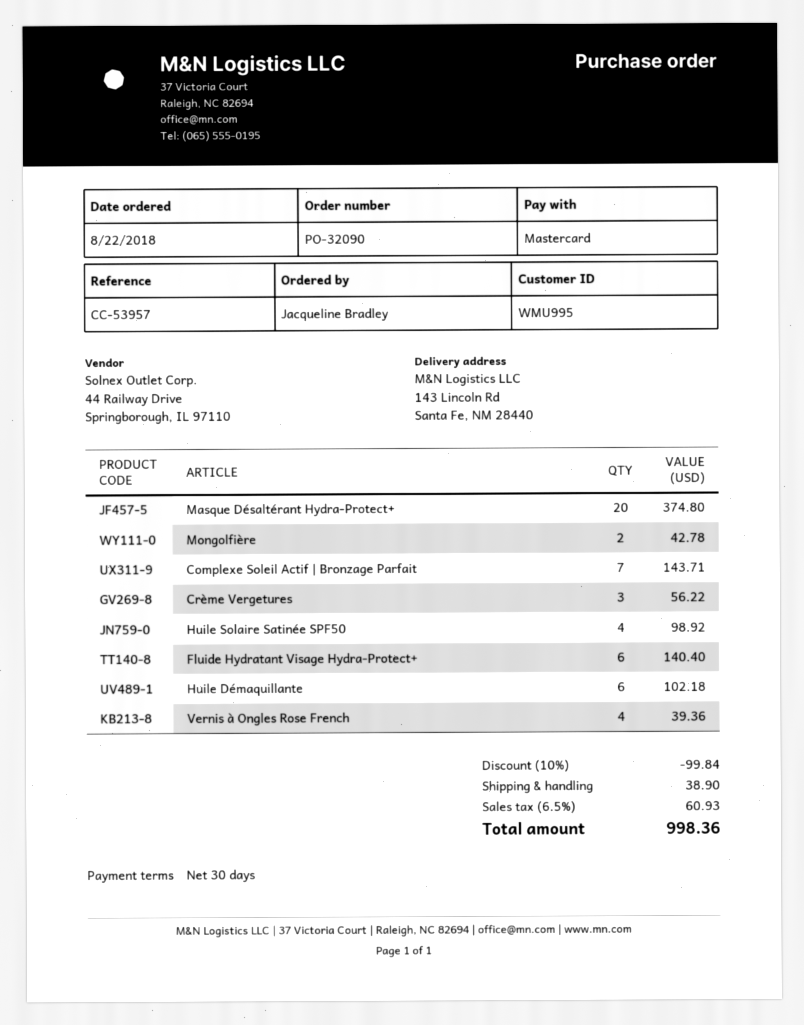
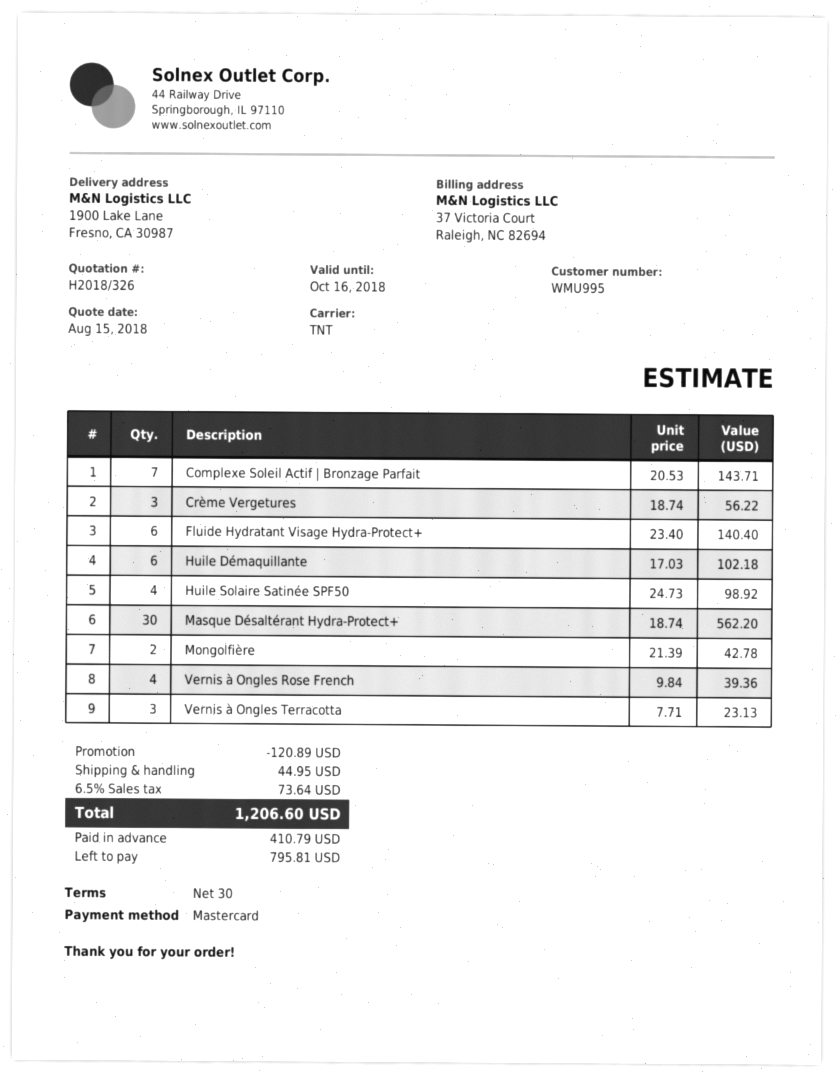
ship to: 143 Lincoln Rd, Santa Fe, NM 28440 -> 1900 Lake Lane, Fresno, CA 30987
Masque Désaltérant Hydra-Protect+: 20 for 374.80 -> 30 for 562.20
Vernis à Ongles Terracotta: none -> 3 for 23.13
discount: 99.84 -> 120.89
shipping: 38.90 -> 44.95
tax: 6.5% = 60.93 -> 6.5% = 73.64
total: 998.36 -> 1206.60

